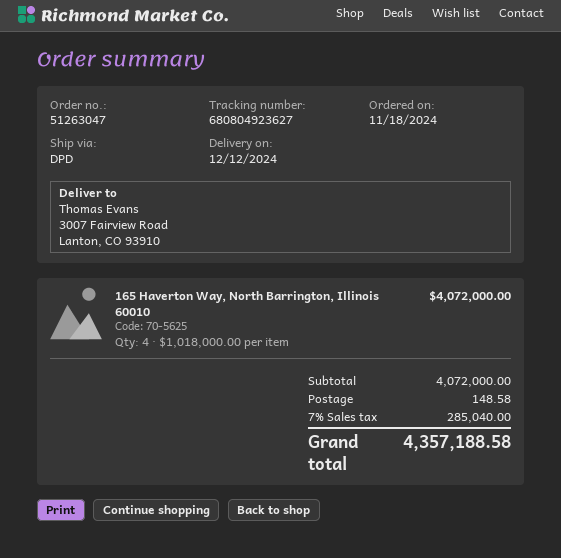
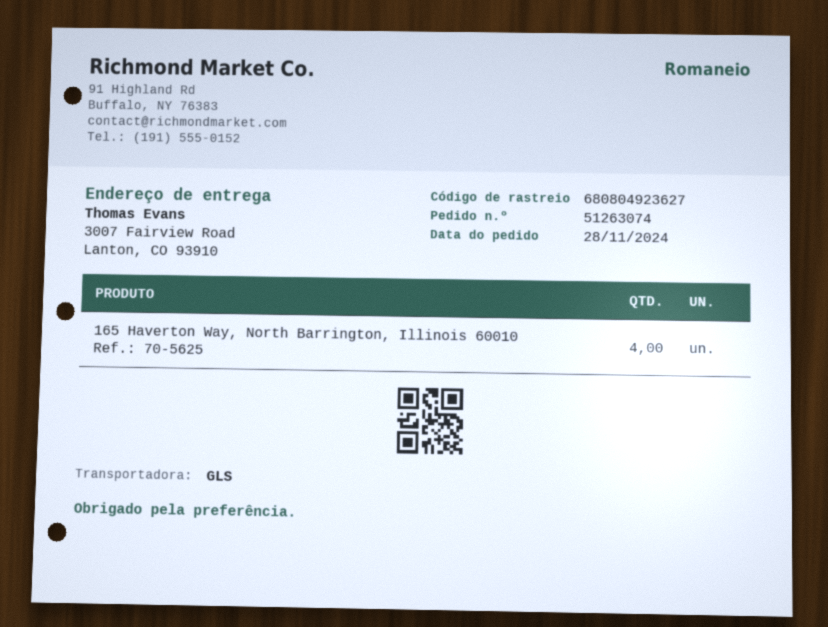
order number: 51263047 -> 51263074
order date: 2024-11-18 -> 2024-11-28
shipping method: DPD -> GLS

